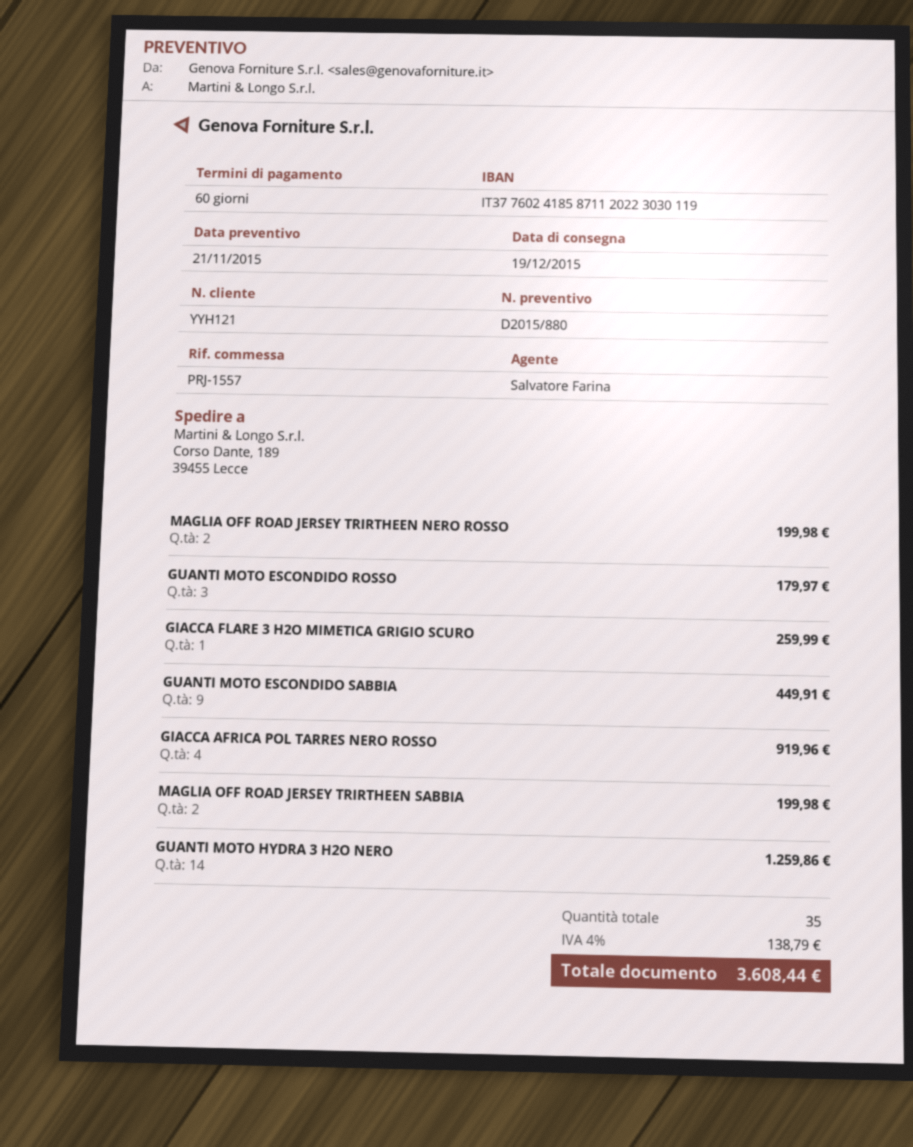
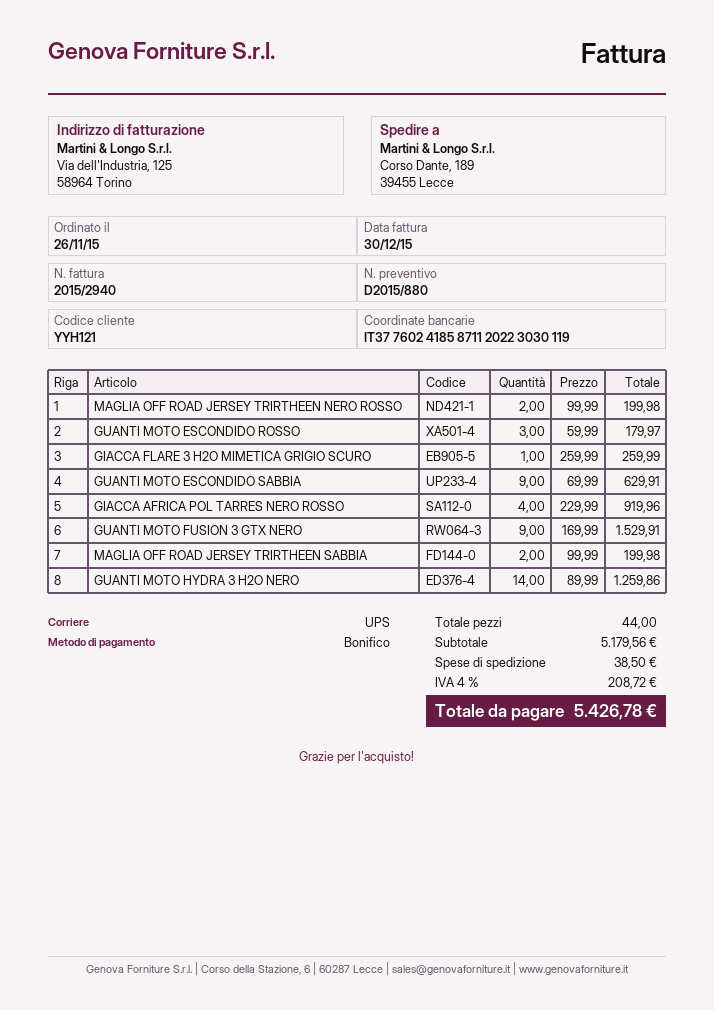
GUANTI MOTO ESCONDIDO SABBIA: 9 for 449.91 -> 9 for 629.91
GUANTI MOTO FUSION 3 GTX NERO: none -> 9 for 1529.91
total quantity: 35 -> 44
shipping: none -> 38.50
tax: 4% = 138.79 -> 4% = 208.72
total: 3608.44 -> 5426.78

